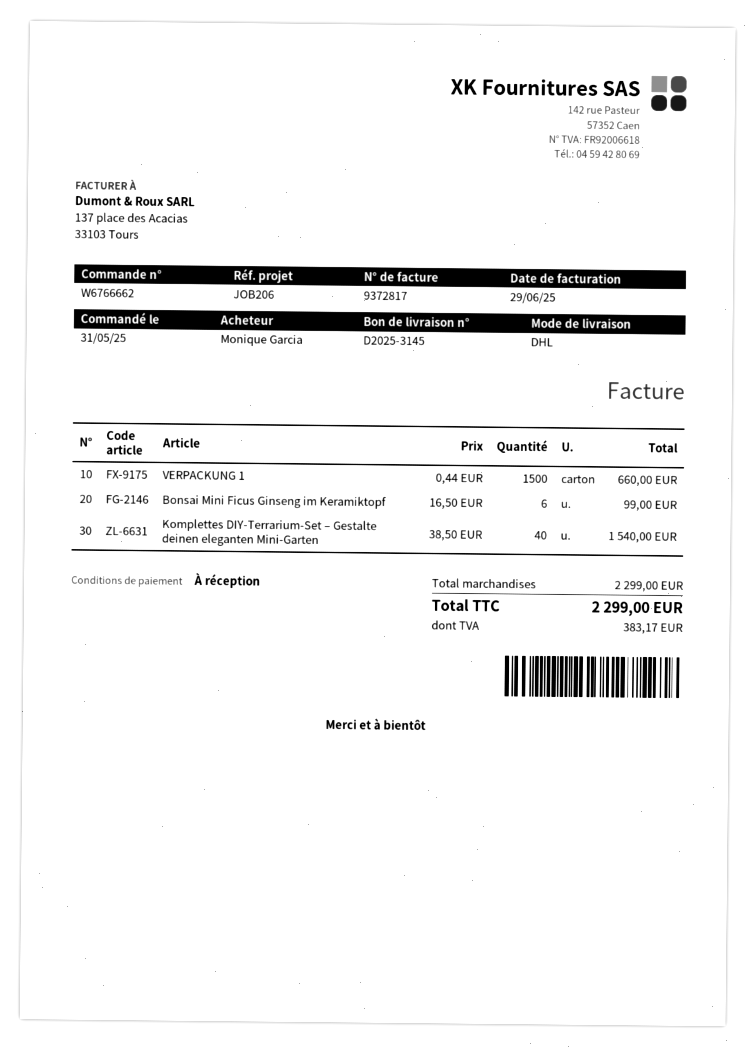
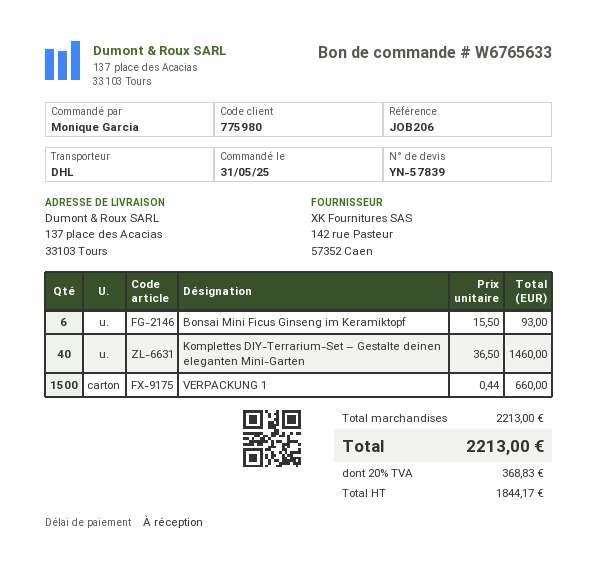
order number: W6766662 -> W6765633
Bonsai Mini Ficus Ginseng im Keramiktopf: 6 x 16.50 = 99.00 -> 6 x 15.50 = 93.00
Komplettes DIY-Terrarium-Set – Gestalte deinen eleganten Mini-Garten: 40 x 38.50 = 1540.00 -> 40 x 36.50 = 1460.00
subtotal: 2299.00 -> 2213.00
tax: 383.17 -> 368.83
total: 2299.00 -> 2213.00

